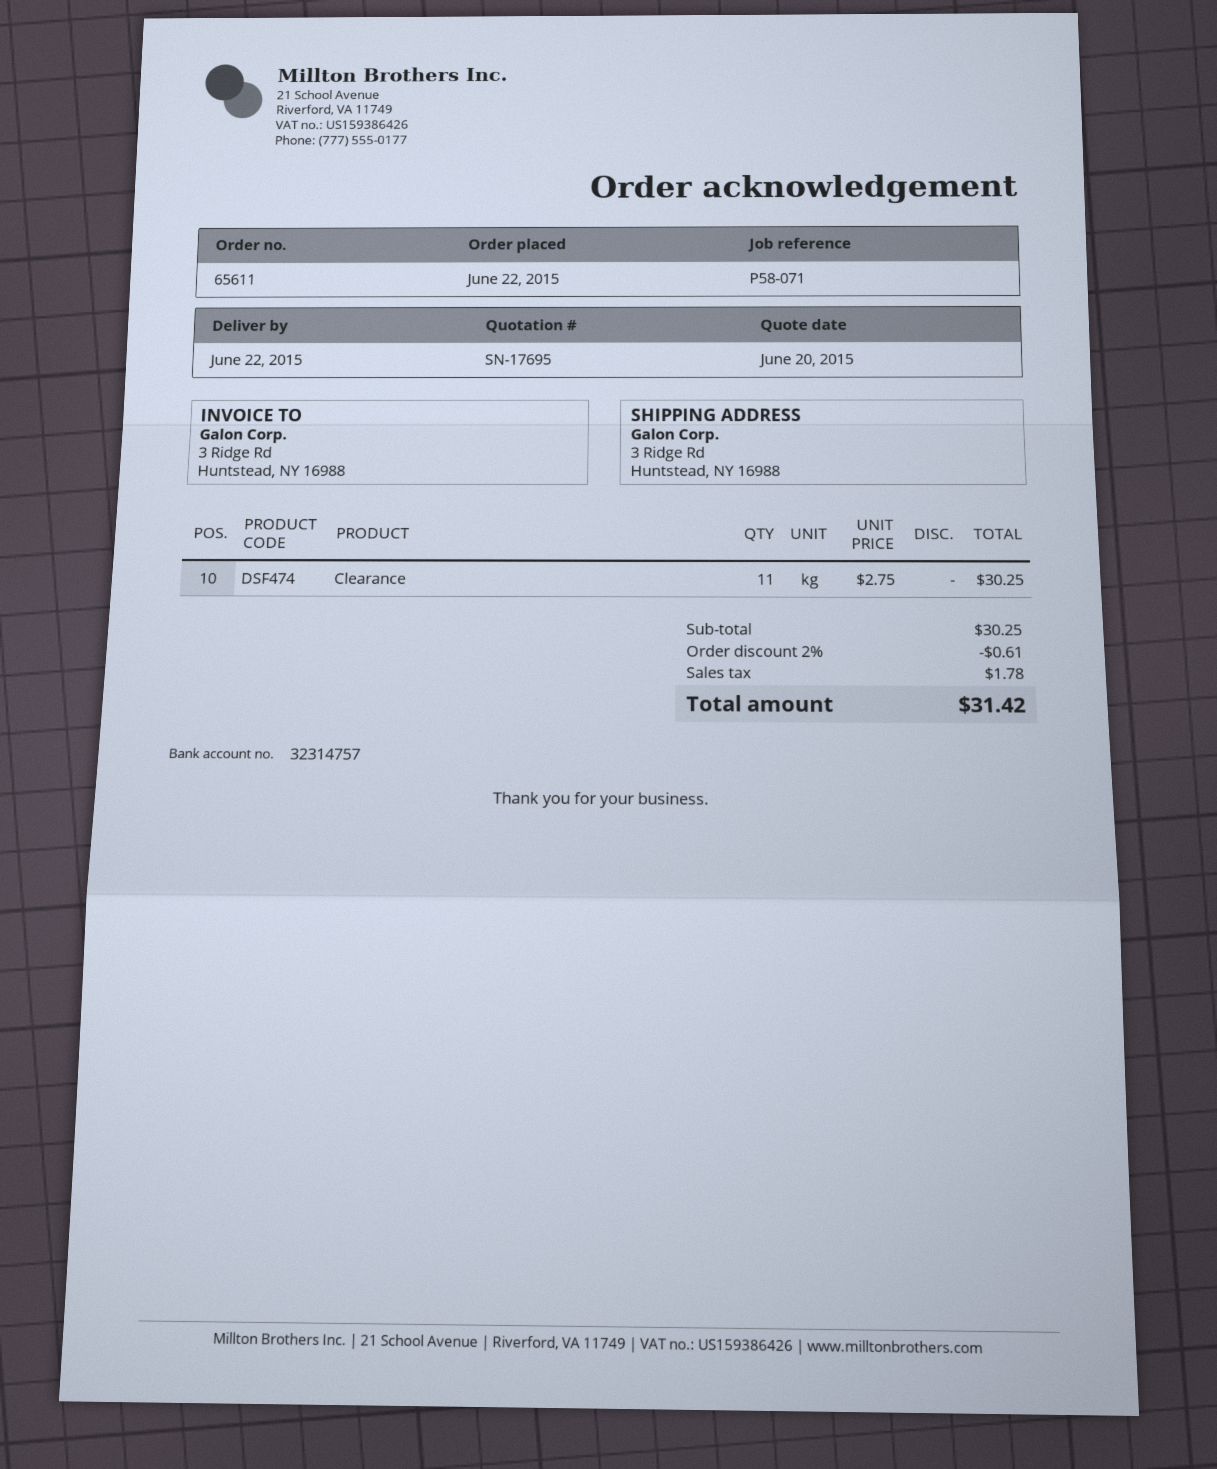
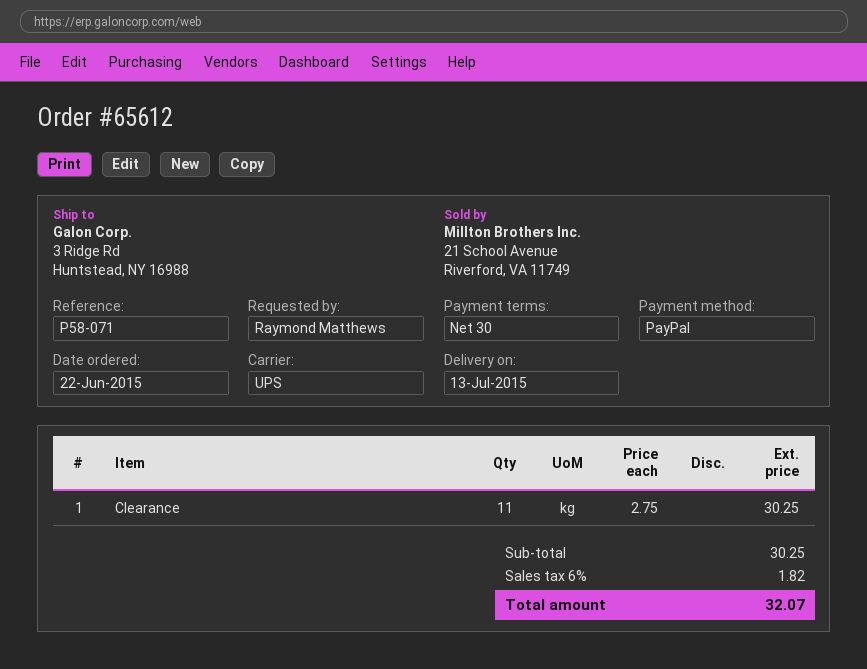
order number: 65611 -> 65612
delivery date: 2015-06-22 -> 2015-07-13
discount: 2% = 0.61 -> none
tax: 1.78 -> 1.82
total: 31.42 -> 32.07

